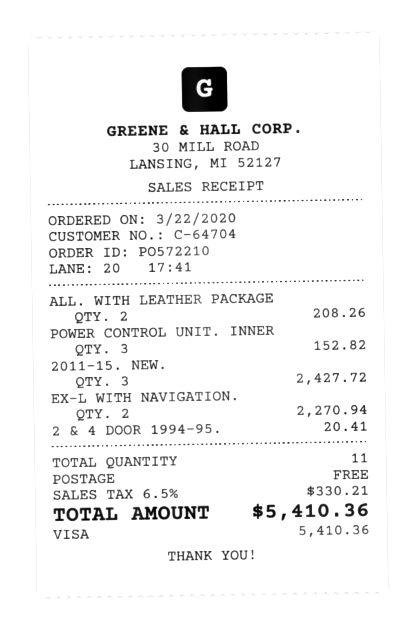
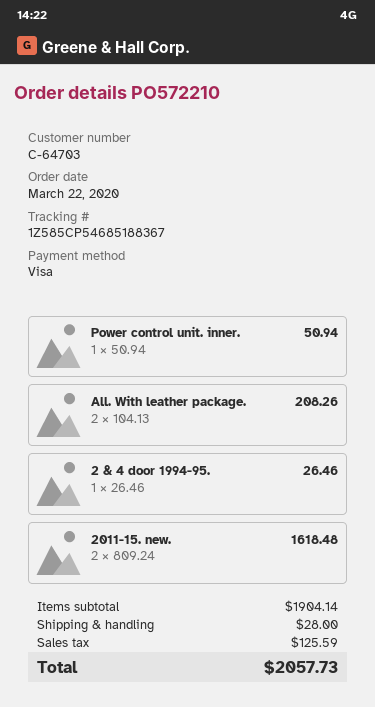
customer number: C-64704 -> C-64703
POWER CONTROL UNIT. INNER: 3 for 152.82 -> 1 for 50.94
2011-15. NEW.: 3 for 2427.72 -> 2 for 1618.48
EX-L WITH NAVIGATION.: 2 for 2270.94 -> none
2 & 4 DOOR 1994-95.: 1 for 20.41 -> 1 for 26.46
shipping: 0.00 -> 28.00
tax: 330.21 -> 125.59
total: 5410.36 -> 2057.73

